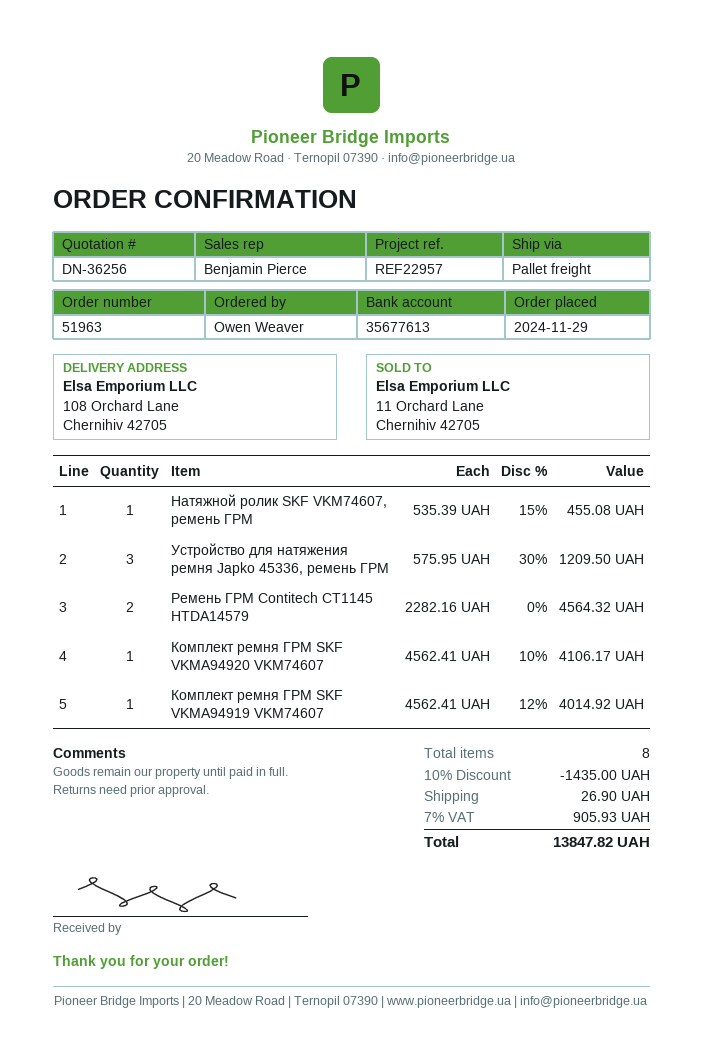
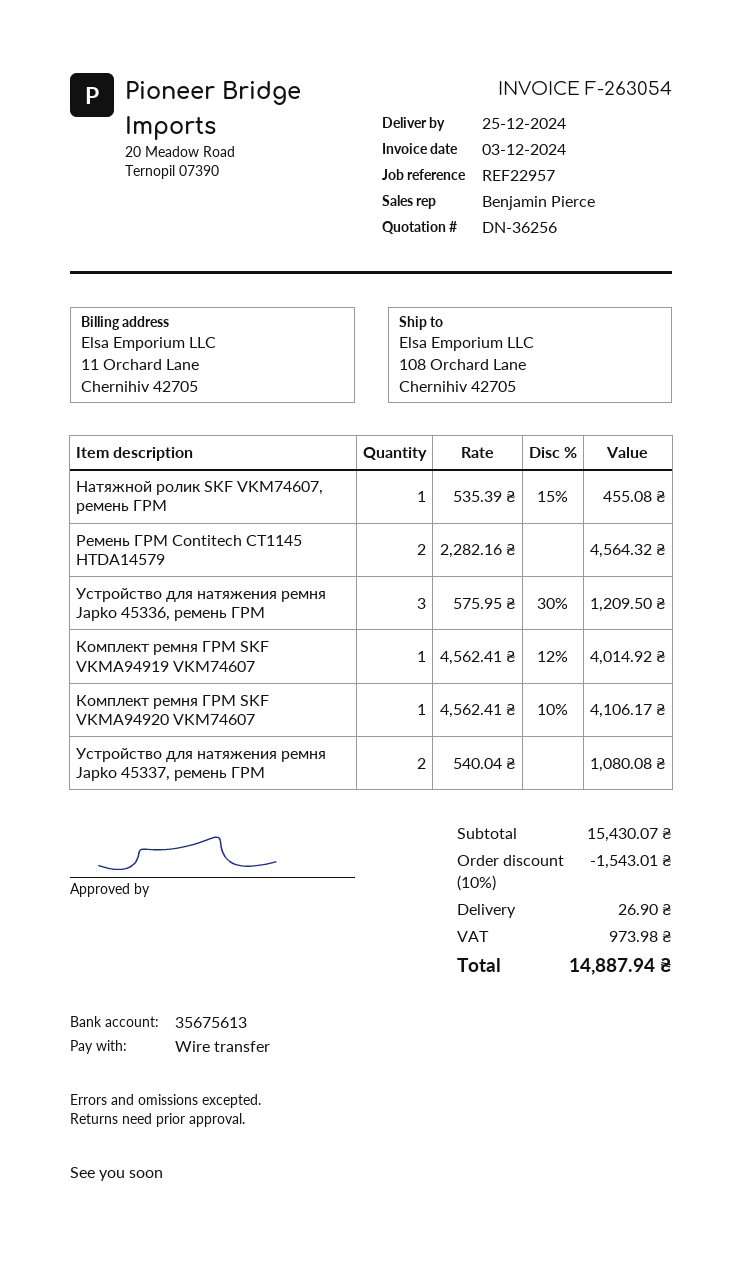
bank account: 35677613 -> 35675613
Устройство для натяжения ремня Japko 45337, ремень ГРМ: none -> 2 x 540.04 = 1080.08
discount: 10% = 1435.00 -> 10% = 1543.01
tax: 905.93 -> 973.98
total: 13847.82 -> 14887.94

